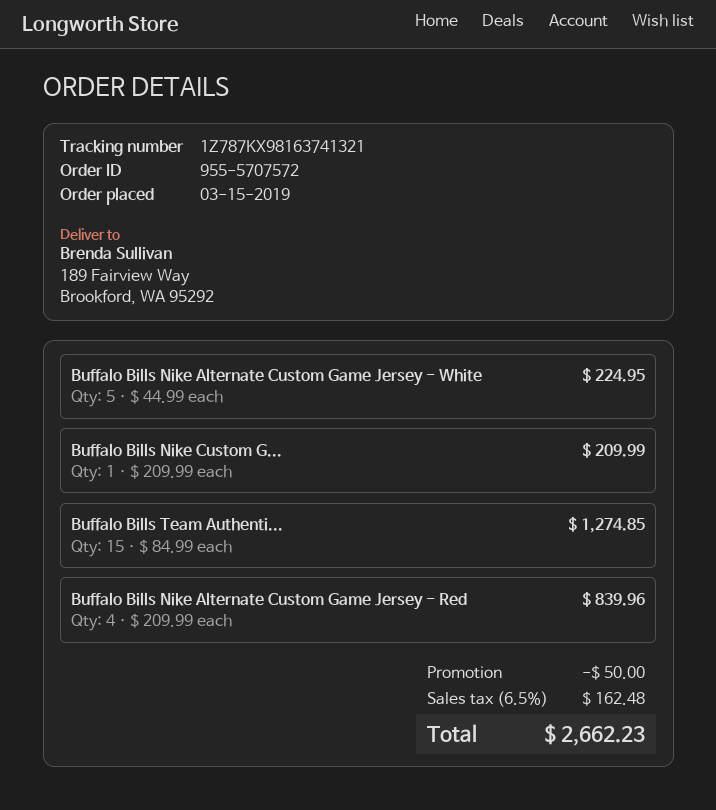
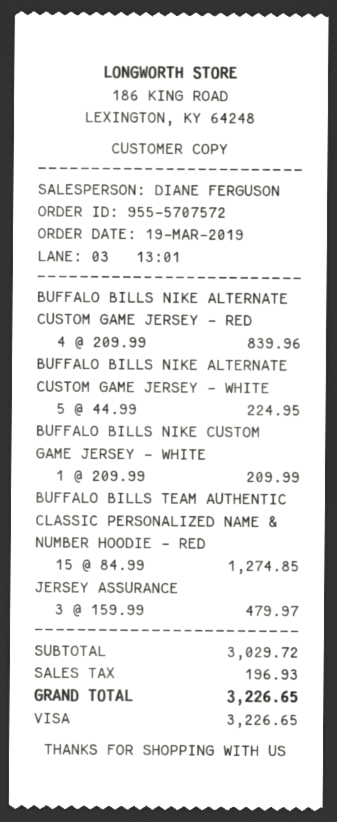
order date: 2019-03-15 -> 2019-03-19
JERSEY ASSURANCE: none -> 3 x 159.99 = 479.97
discount: 50.00 -> none
tax: 162.48 -> 196.93
total: 2662.23 -> 3226.65

